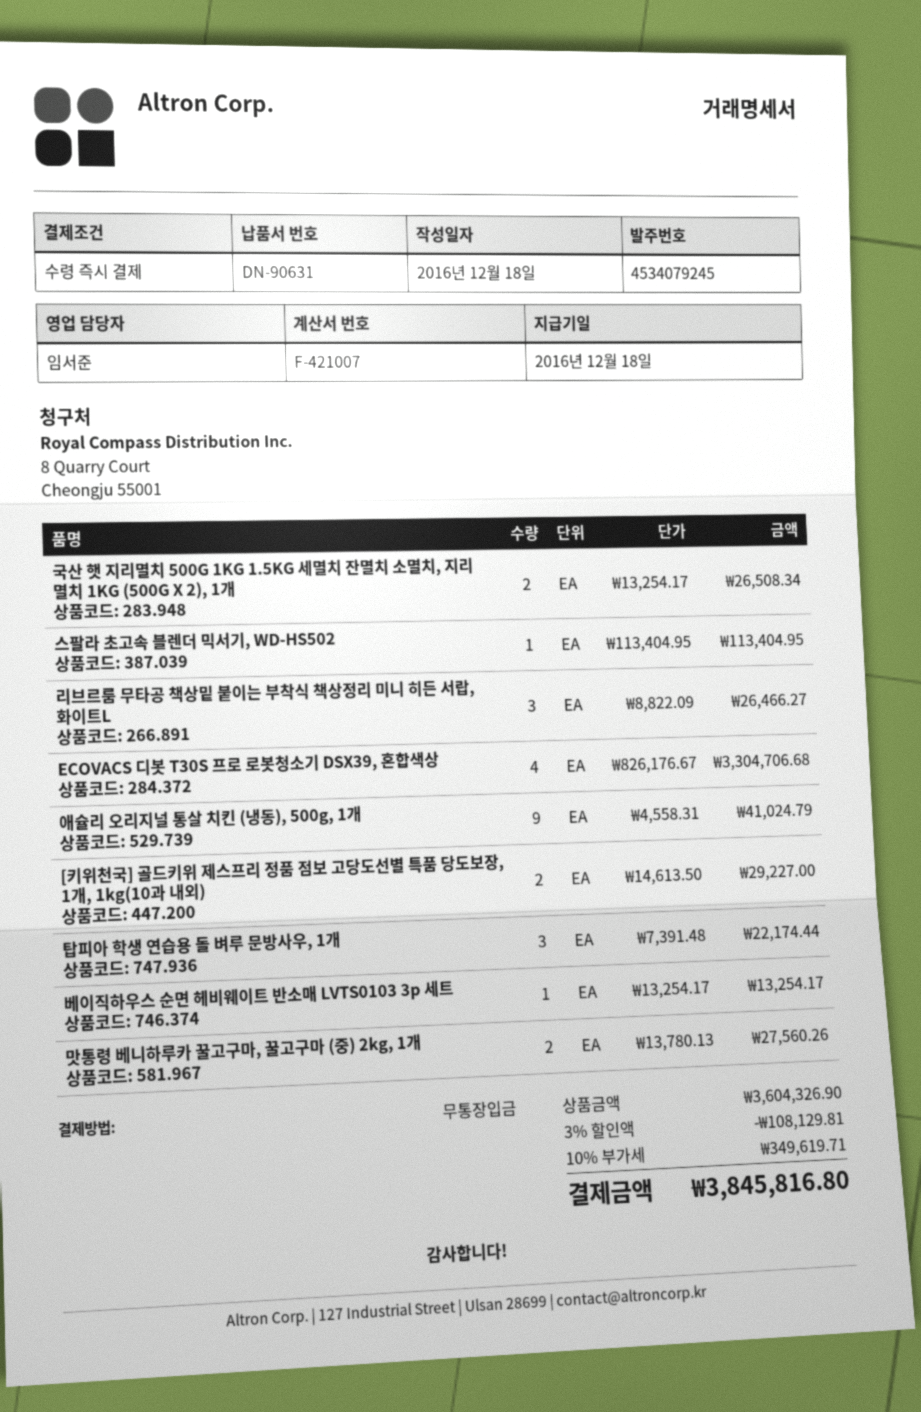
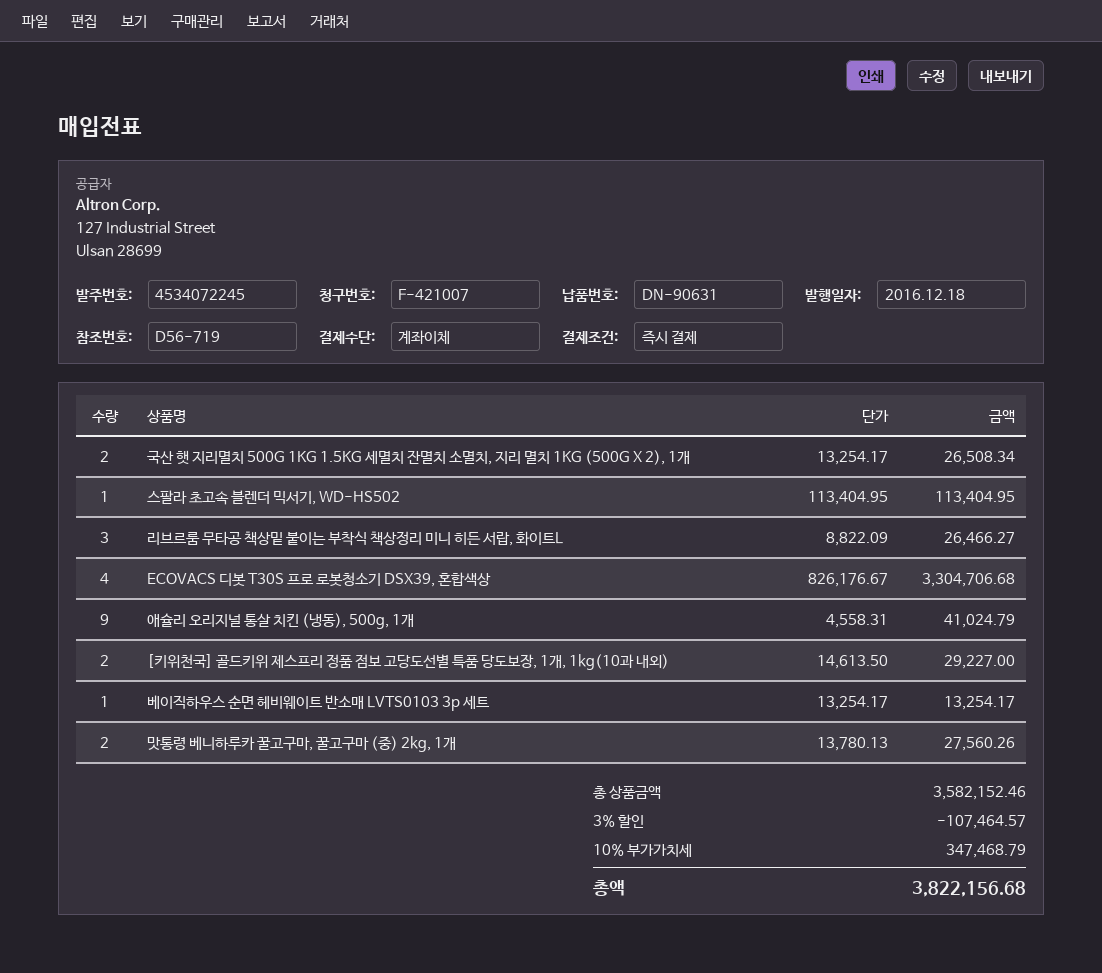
order number: 4534079245 -> 4534072245
탑피아 학생 연습용 돌 벼루 문방사우, 1개: 3 x 7391.48 = 22174.44 -> none
subtotal: 3604326.90 -> 3582152.46
discount: 3% = 108129.81 -> 3% = 107464.57
tax: 10% = 349619.71 -> 10% = 347468.79
total: 3845816.80 -> 3822156.68

